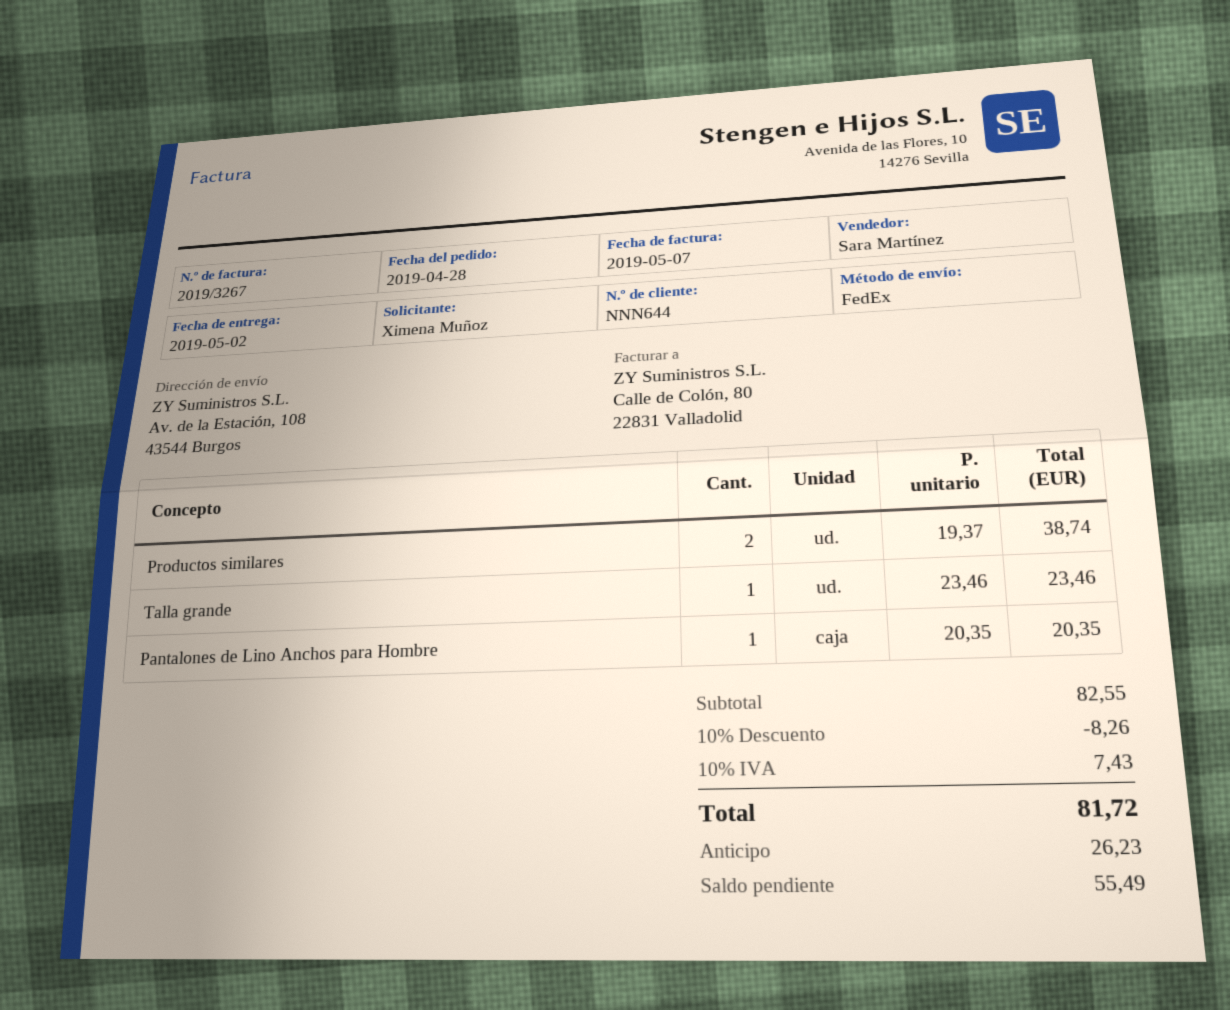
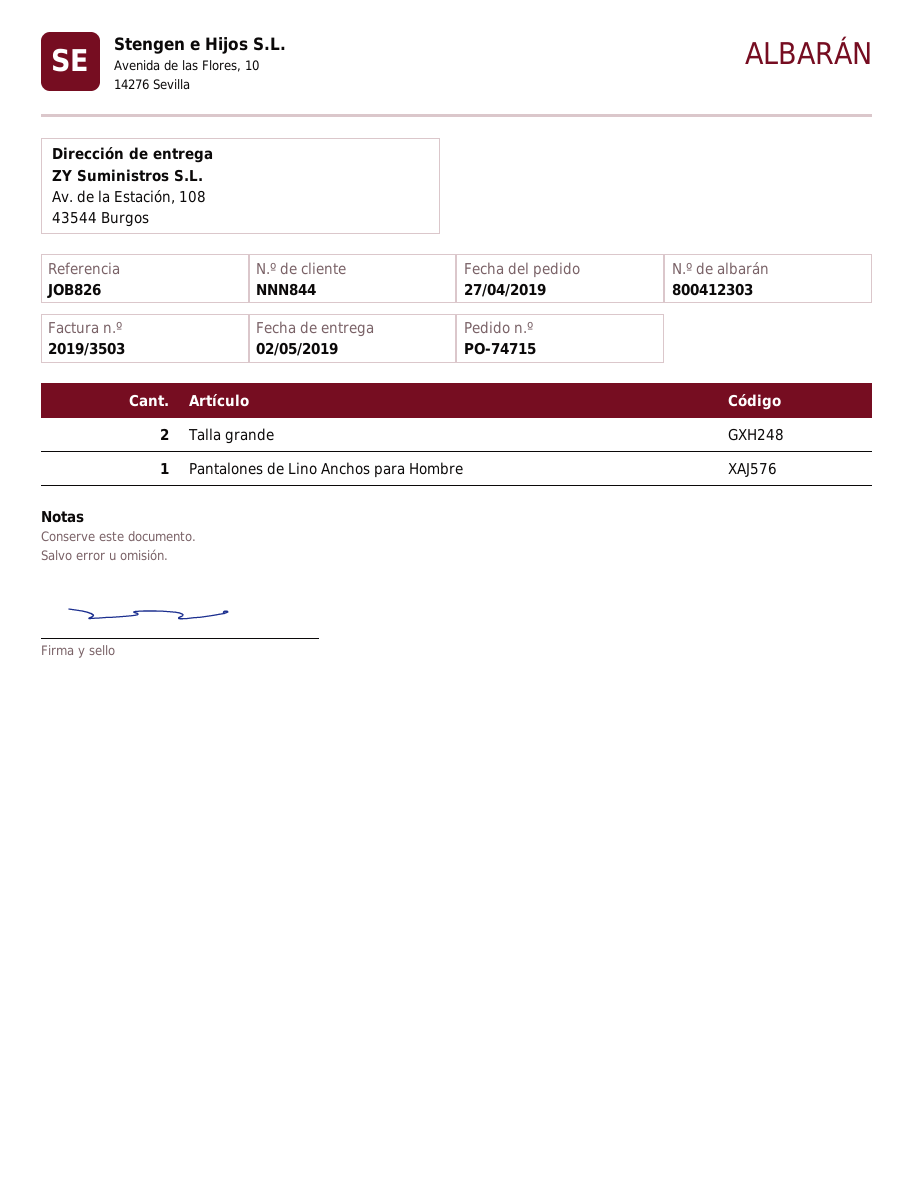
order date: 2019-04-28 -> 2019-04-27
invoice number: 2019/3267 -> 2019/3503
customer number: NNN644 -> NNN844
Productos similares: 2 -> none
Talla grande: 1 -> 2

